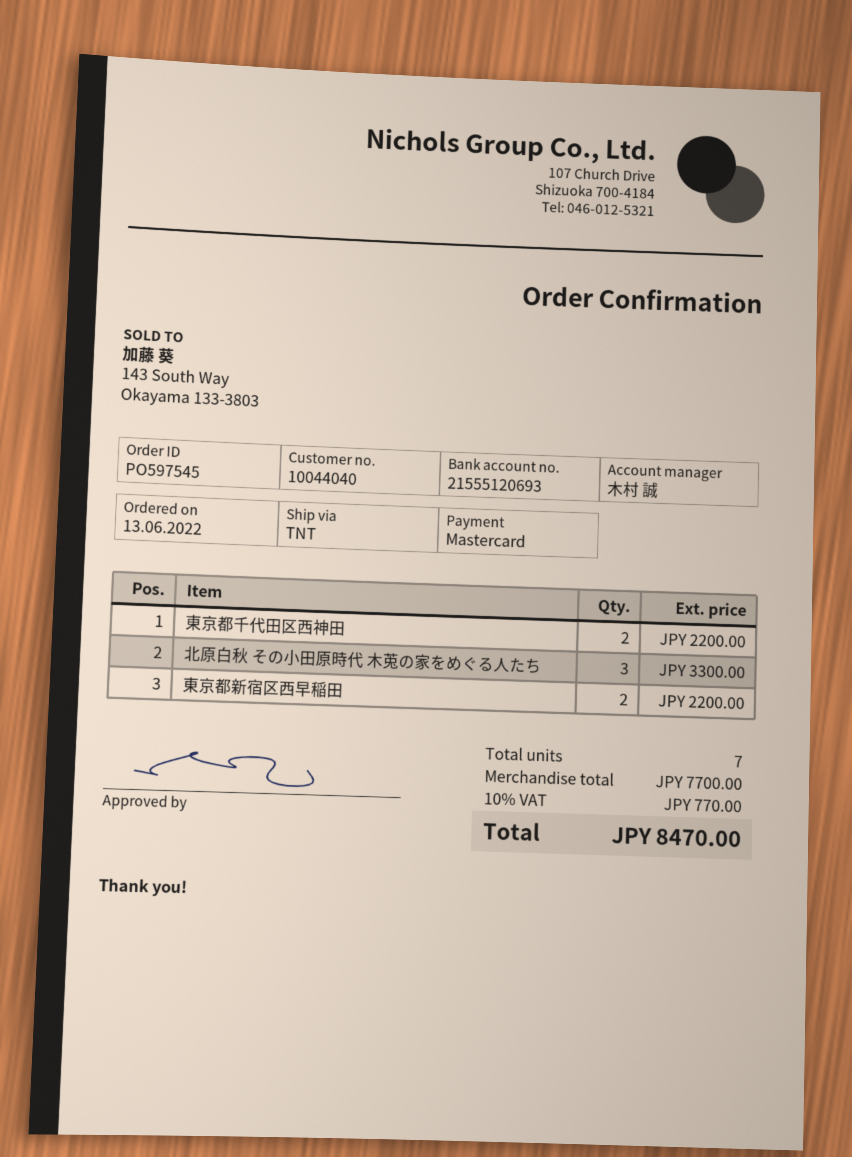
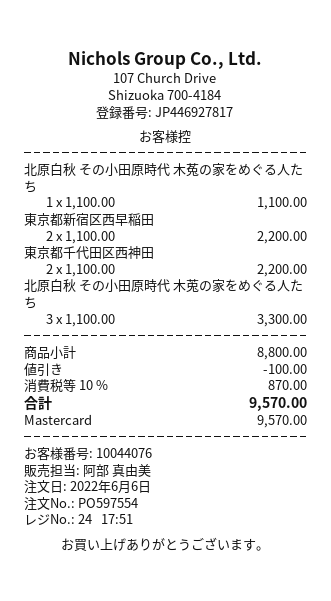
order number: PO597545 -> PO597554
order date: 2022-06-13 -> 2022-06-06
customer number: 10044040 -> 10044076
sales rep: 木村 誠 -> 阿部 真由美
北原白秋 その小田原時代 木菟の家をめぐる人たち: none -> 1 for 1100.00
subtotal: 7700.00 -> 8800.00
discount: none -> 100.00
tax: 10% = 770.00 -> 10% = 870.00
total: 8470.00 -> 9570.00

